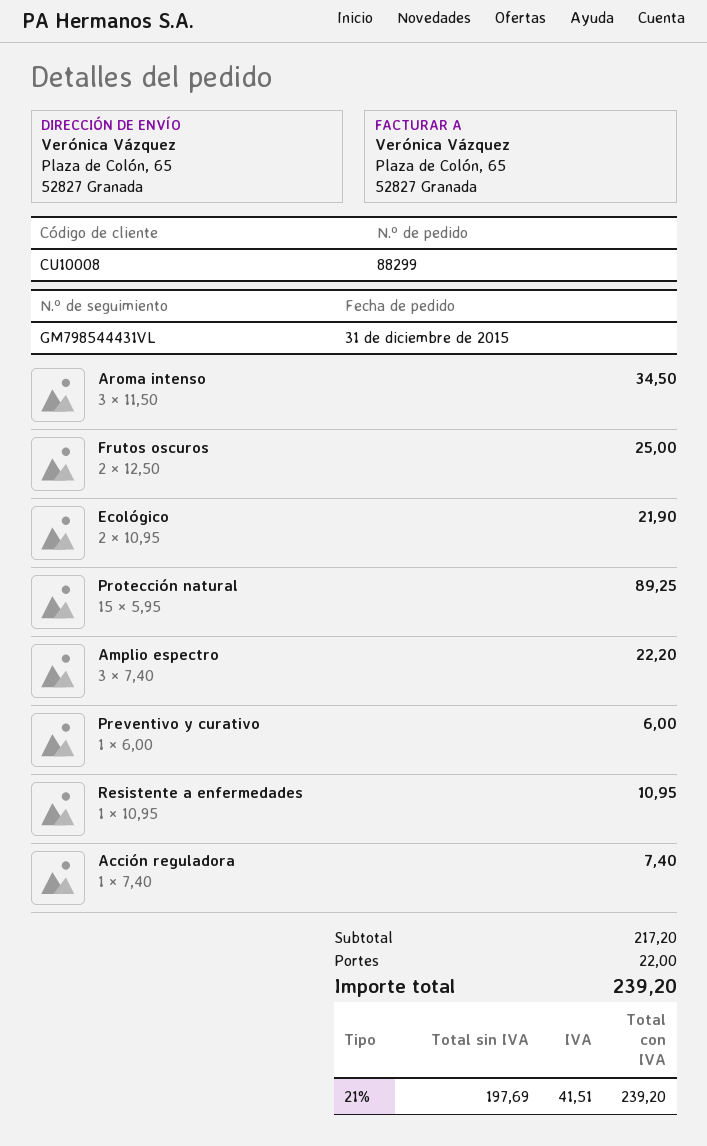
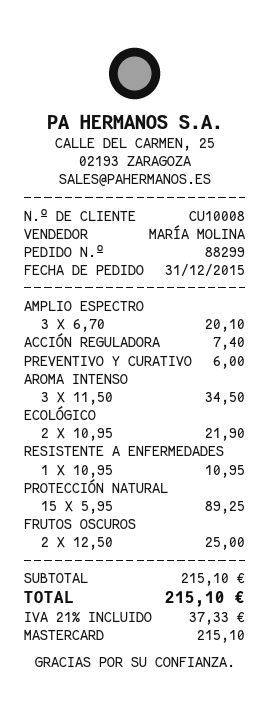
Amplio espectro: 3 x 7.40 = 22.20 -> 3 x 6.70 = 20.10
subtotal: 217.20 -> 215.10
shipping: 22.00 -> none
tax: 21% = 41.51 -> 21% = 37.33
total: 239.20 -> 215.10

